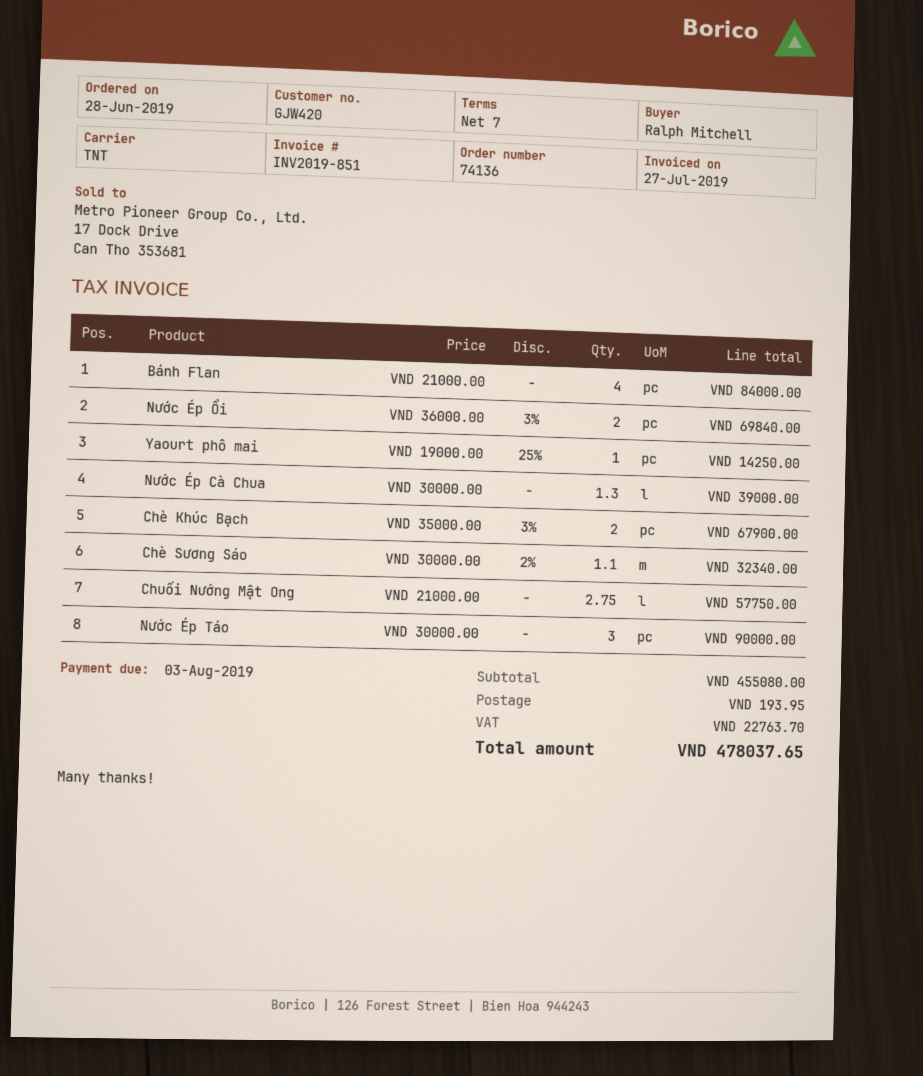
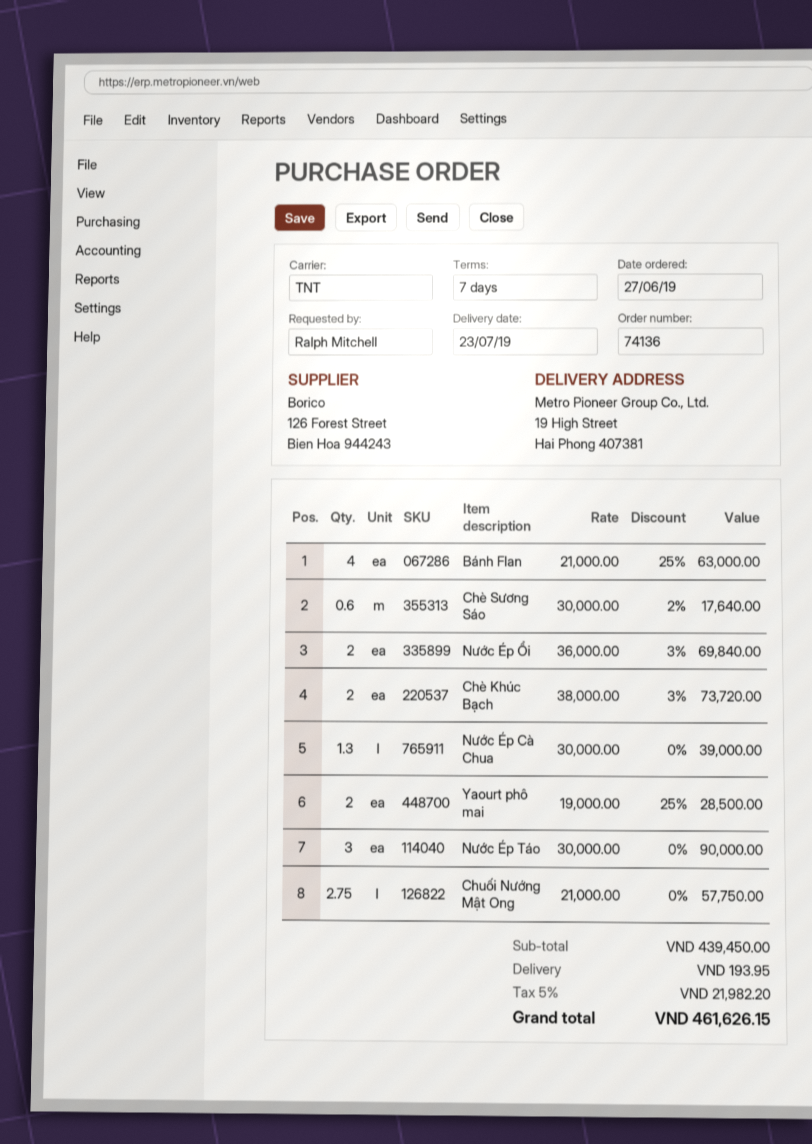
order date: 2019-06-28 -> 2019-06-27
Bánh Flan: 4 x 21000.00 = 84000.00 -> 4 x 21000.00 - 25% = 63000.00
Yaourt phô mai: 1 x 19000.00 - 25% = 14250.00 -> 2 x 19000.00 - 25% = 28500.00
Chè Khúc Bạch: 2 x 35000.00 - 3% = 67900.00 -> 2 x 38000.00 - 3% = 73720.00
Chè Sương Sáo: 1.1 x 30000.00 - 2% = 32340.00 -> 0.6 x 30000.00 - 2% = 17640.00
subtotal: 455080.00 -> 439450.00
tax: 22763.70 -> 21982.20
total: 478037.65 -> 461626.15

